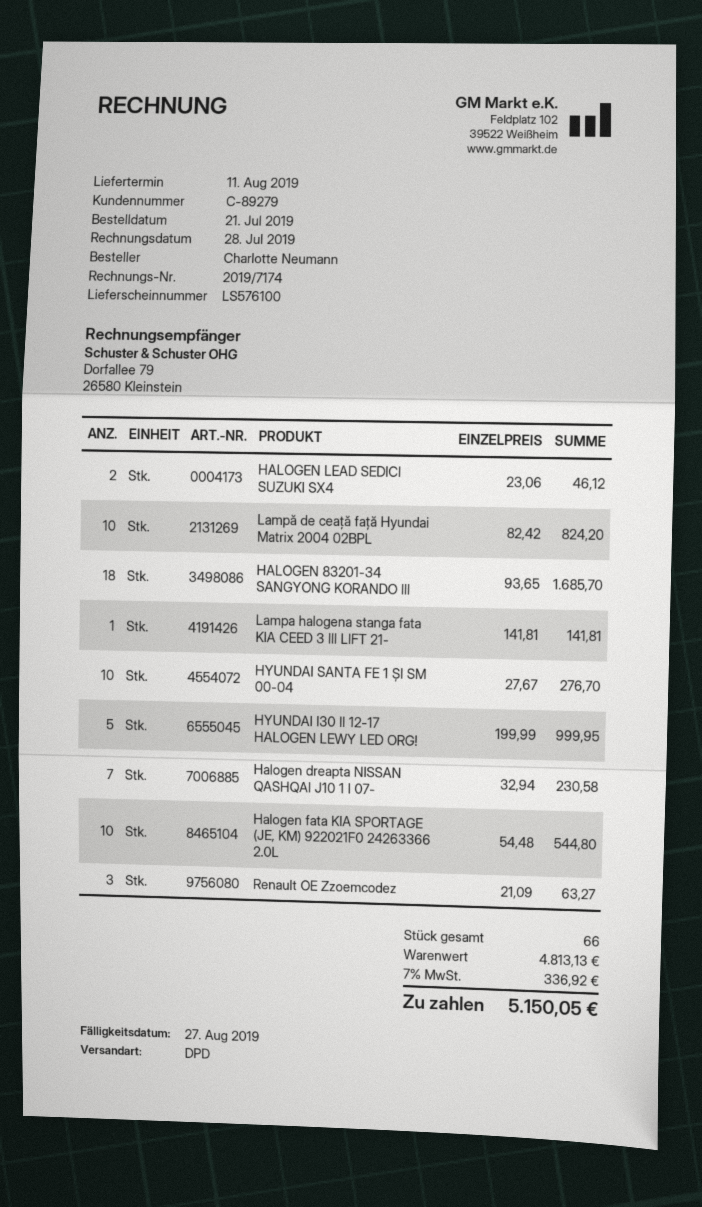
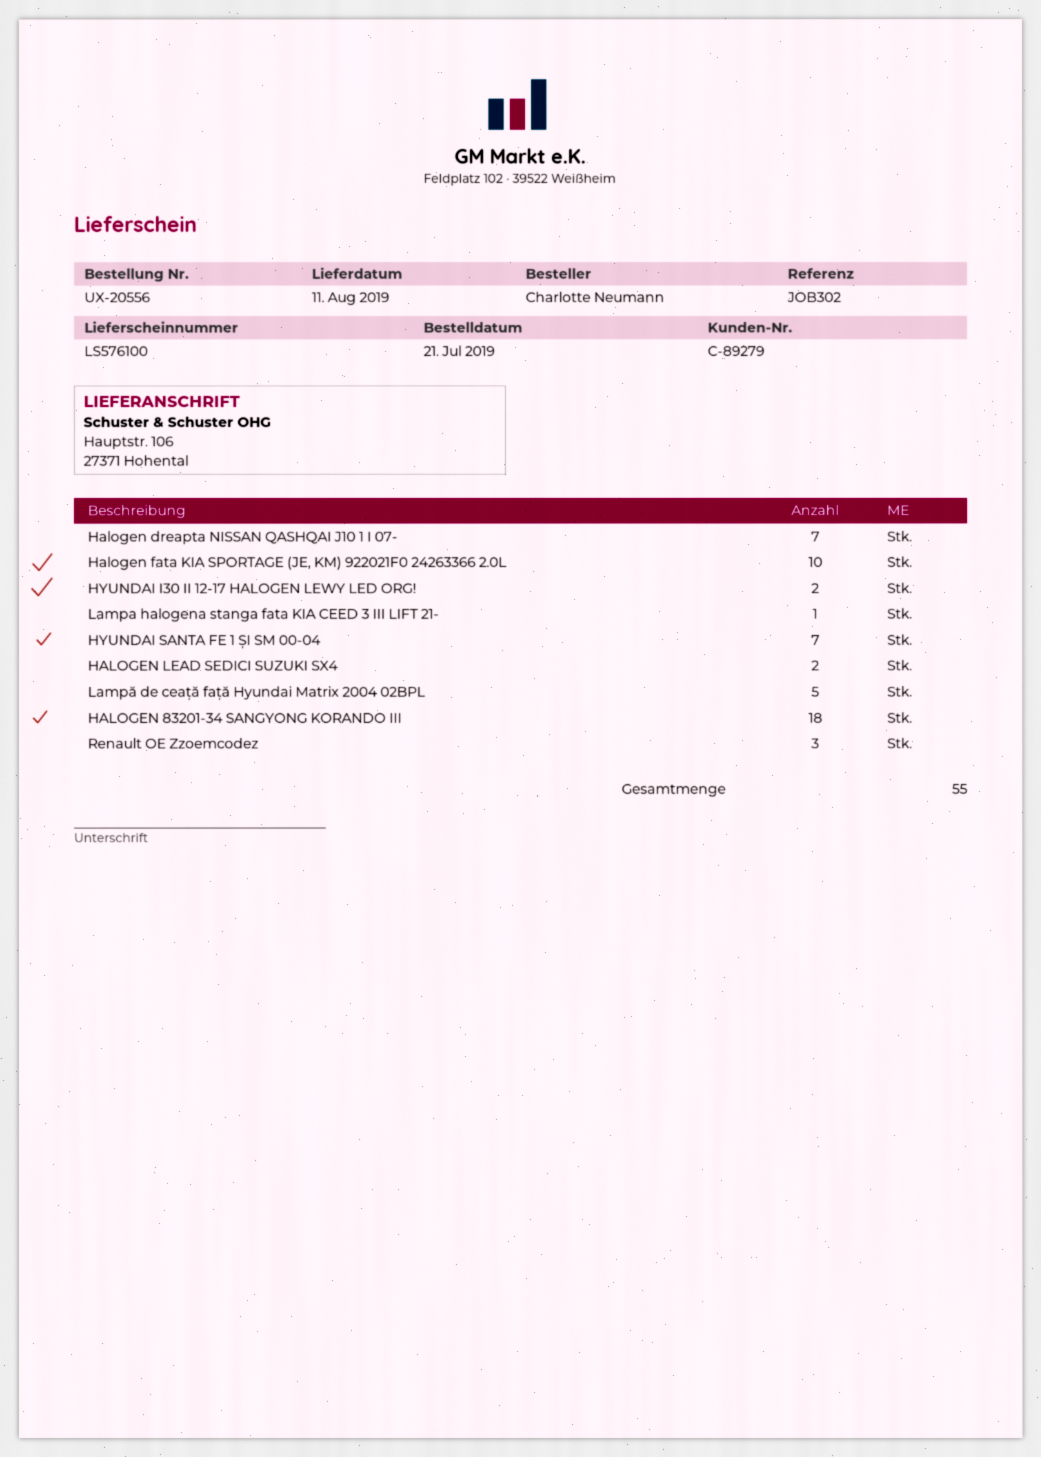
Lampă de ceață față Hyundai Matrix 2004 02BPL: 10 -> 5
HYUNDAI SANTA FE 1 ȘI SM 00-04: 10 -> 7
HYUNDAI I30 II 12-17 HALOGEN LEWY LED ORG!: 5 -> 2
total quantity: 66 -> 55

